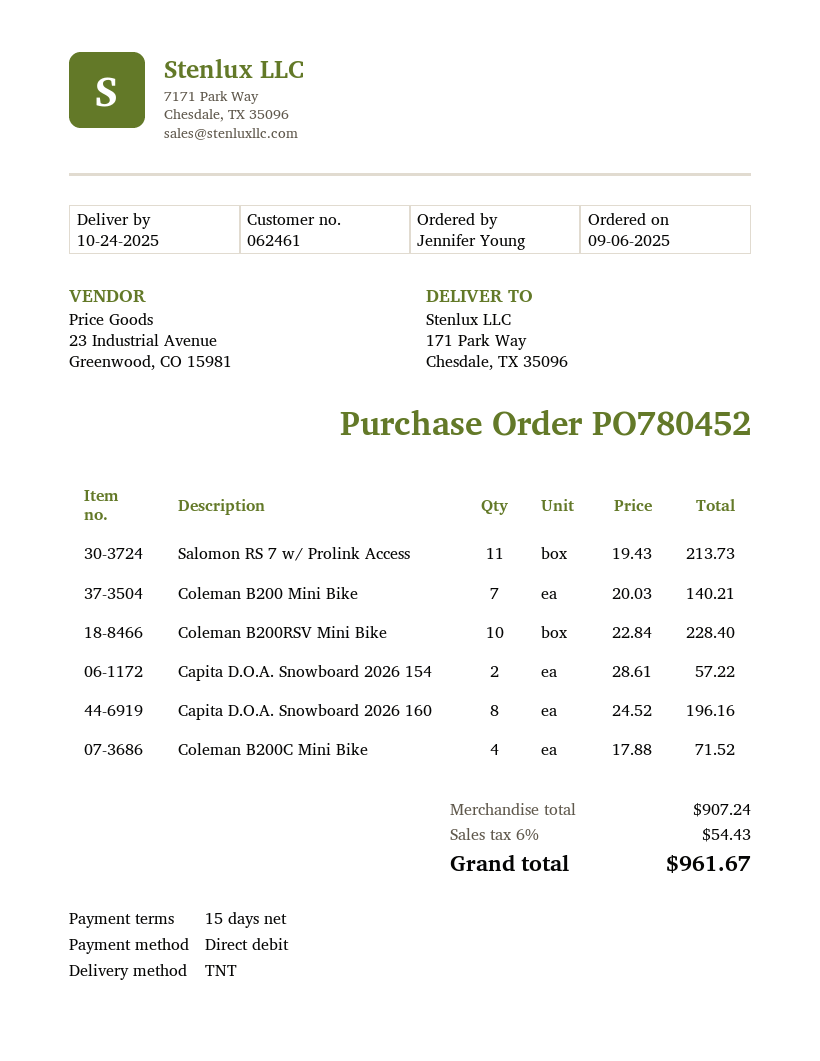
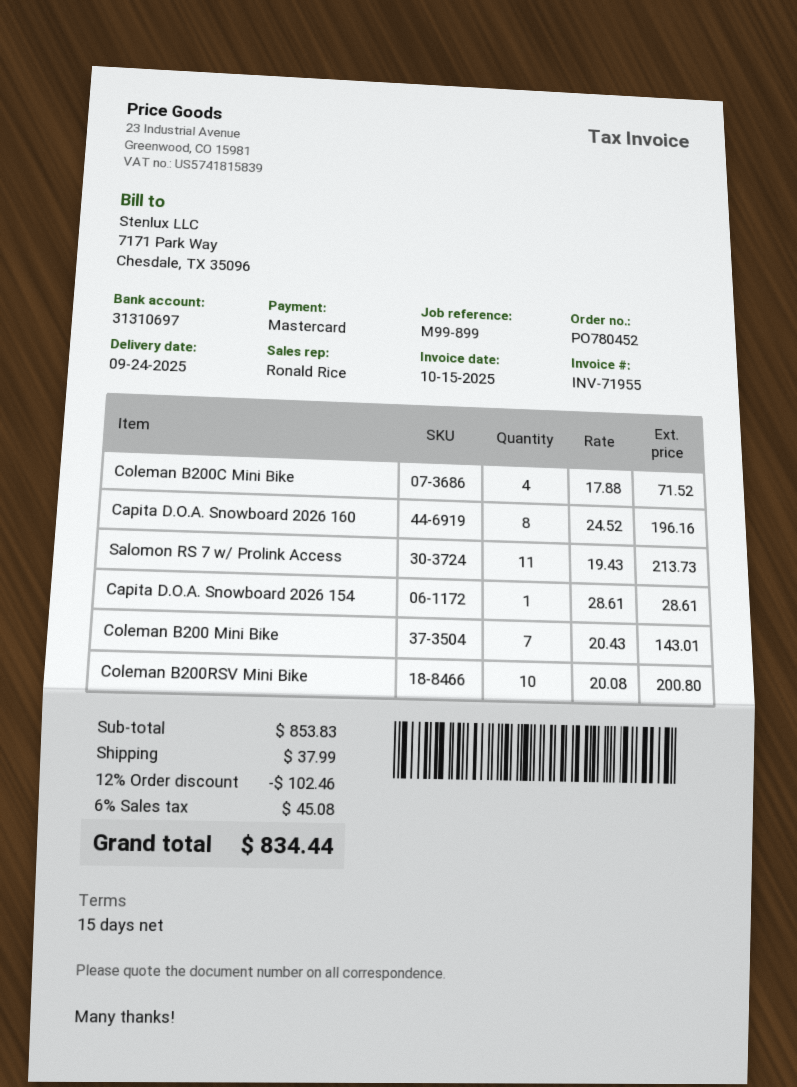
delivery date: 2025-10-24 -> 2025-09-24
payment method: direct debit -> Mastercard
Coleman B200 Mini Bike: 7 x 20.03 = 140.21 -> 7 x 20.43 = 143.01
Coleman B200RSV Mini Bike: 10 x 22.84 = 228.40 -> 10 x 20.08 = 200.80
Capita D.O.A. Snowboard 2026 154: 2 x 28.61 = 57.22 -> 1 x 28.61 = 28.61
subtotal: 907.24 -> 853.83
discount: none -> 12% = 102.46
shipping: none -> 37.99
tax: 6% = 54.43 -> 6% = 45.08
total: 961.67 -> 834.44

